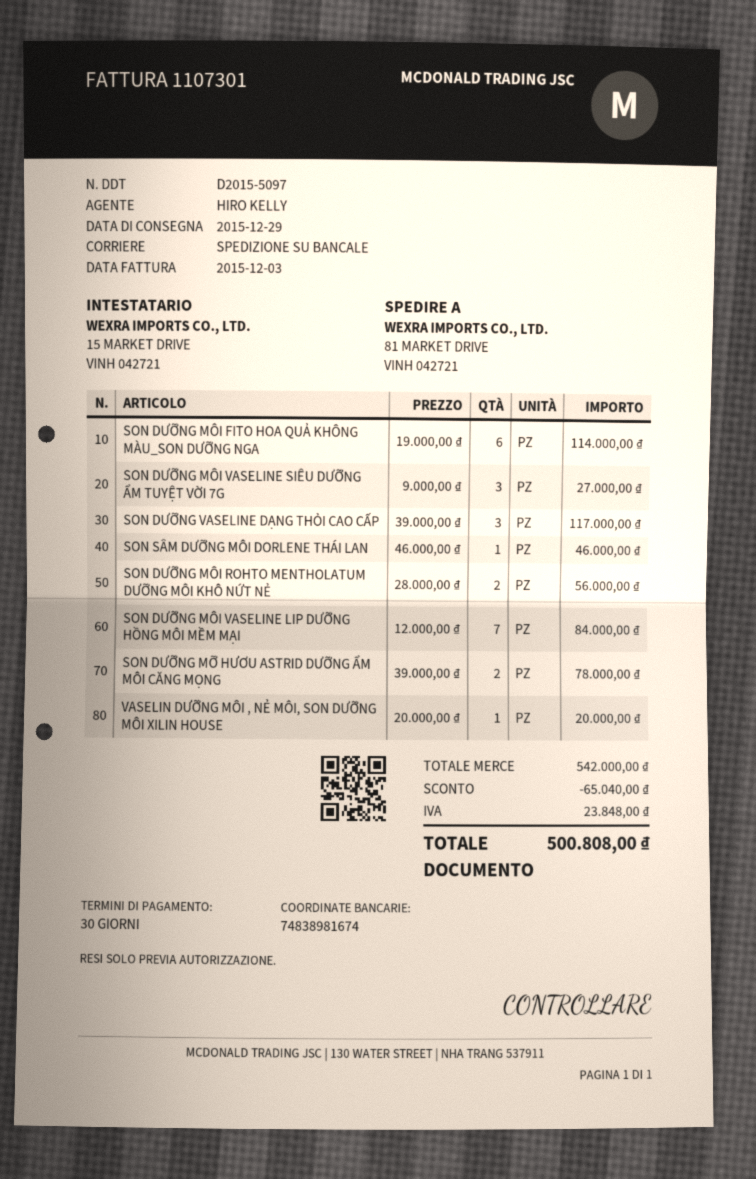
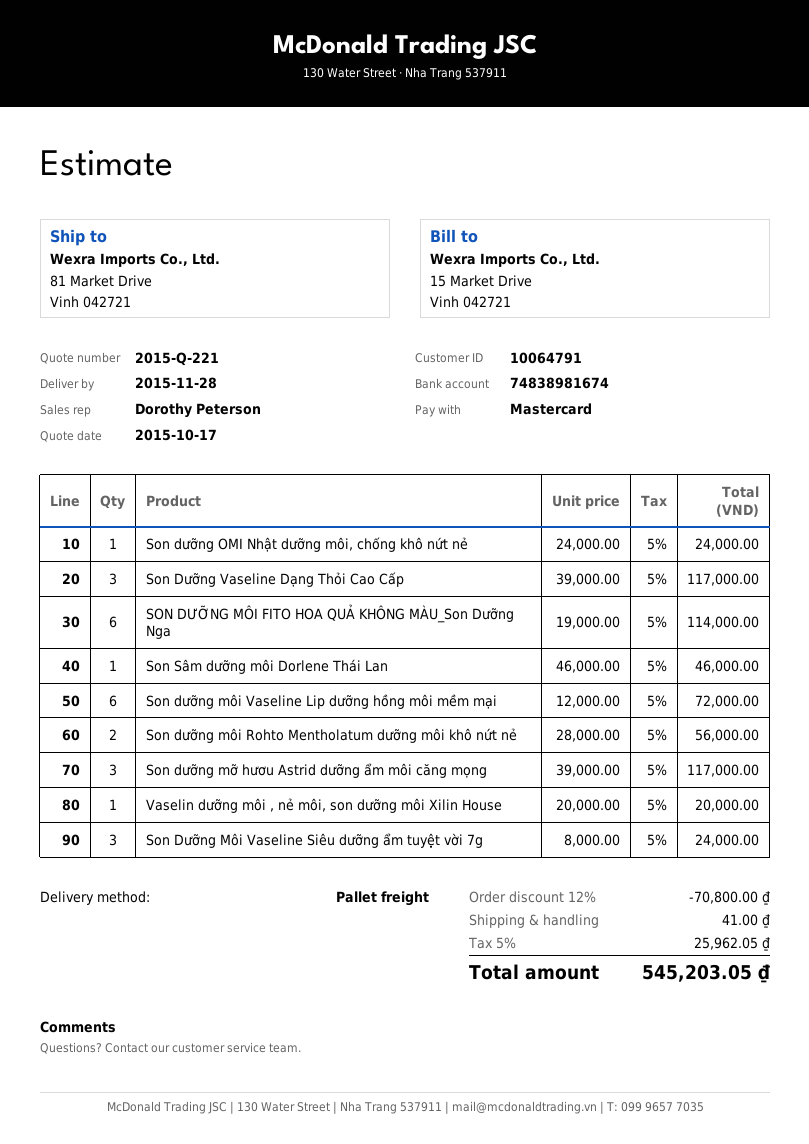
delivery date: 2015-12-29 -> 2015-11-28
sales rep: HIRO KELLY -> Dorothy Peterson
SON DƯỠNG MÔI VASELINE SIÊU DƯỠNG ẨM TUYỆT VỜI 7G: 3 x 9000.00 = 27000.00 -> 3 x 8000.00 = 24000.00
SON DƯỠNG MÔI VASELINE LIP DƯỠNG HỒNG MÔI MỀM MẠI: 7 x 12000.00 = 84000.00 -> 6 x 12000.00 = 72000.00
SON DƯỠNG MỠ HƯƠU ASTRID DƯỠNG ẨM MÔI CĂNG MỌNG: 2 x 39000.00 = 78000.00 -> 3 x 39000.00 = 117000.00
Son dưỡng OMI Nhật dưỡng môi, chống khô nứt nẻ: none -> 1 x 24000.00 = 24000.00
discount: 65040.00 -> 70800.00
shipping: none -> 41.00
tax: 23848.00 -> 25962.05
total: 500808.00 -> 545203.05

